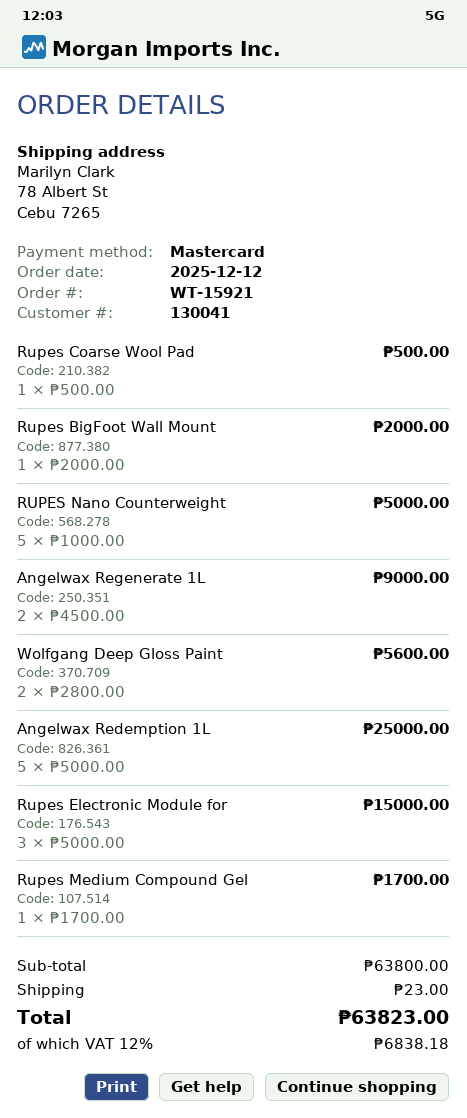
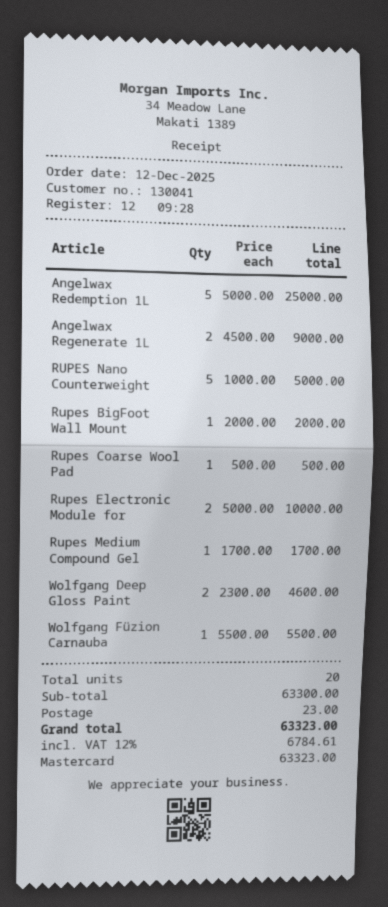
Wolfgang Deep Gloss Paint: 2 x 2800.00 = 5600.00 -> 2 x 2300.00 = 4600.00
Rupes Electronic Module for: 3 x 5000.00 = 15000.00 -> 2 x 5000.00 = 10000.00
Wolfgang Füzion Carnauba: none -> 1 x 5500.00 = 5500.00
subtotal: 63800.00 -> 63300.00
tax: 12% = 6838.18 -> 12% = 6784.61
total: 63823.00 -> 63323.00

